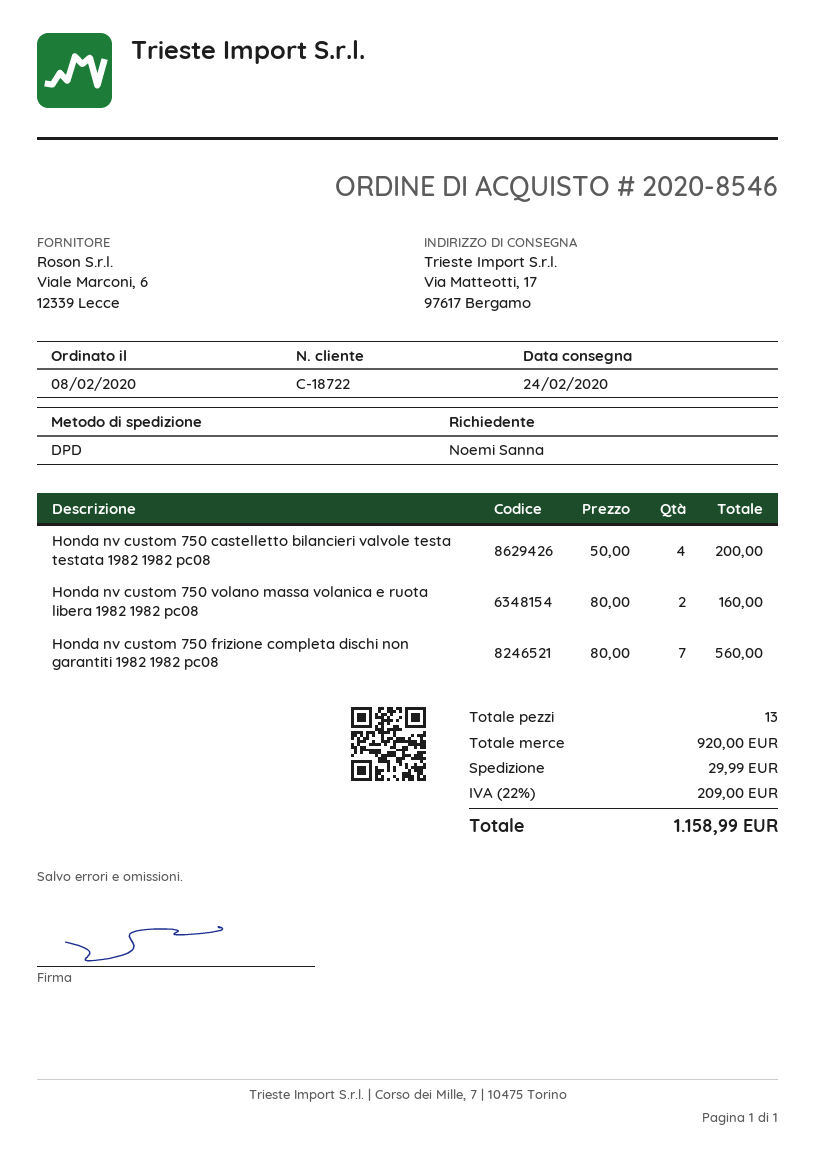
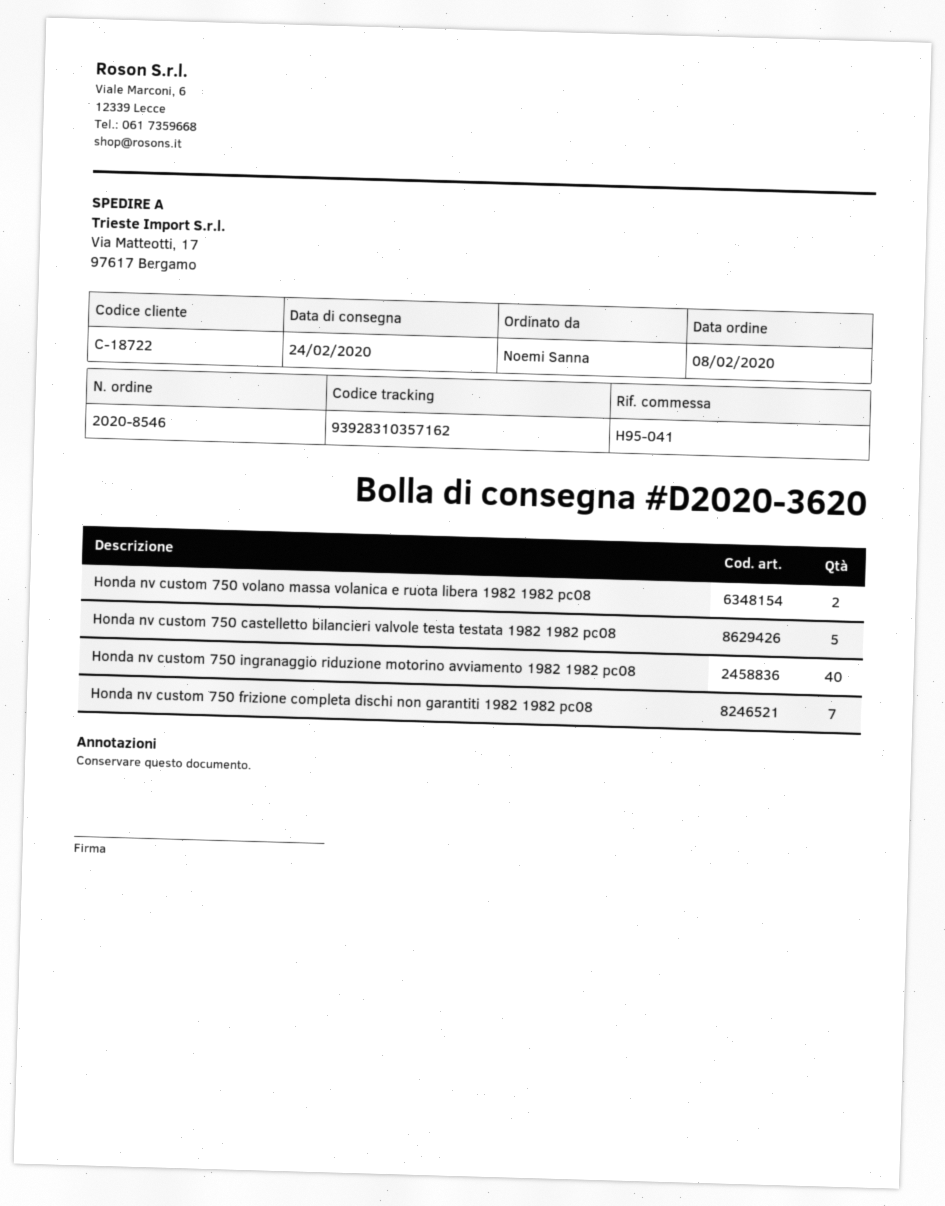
Honda nv custom 750 castelletto bilancieri valvole testa testata 1982 1982 pc08: 4 -> 5
Honda nv custom 750 ingranaggio riduzione motorino avviamento 1982 1982 pc08: none -> 40

